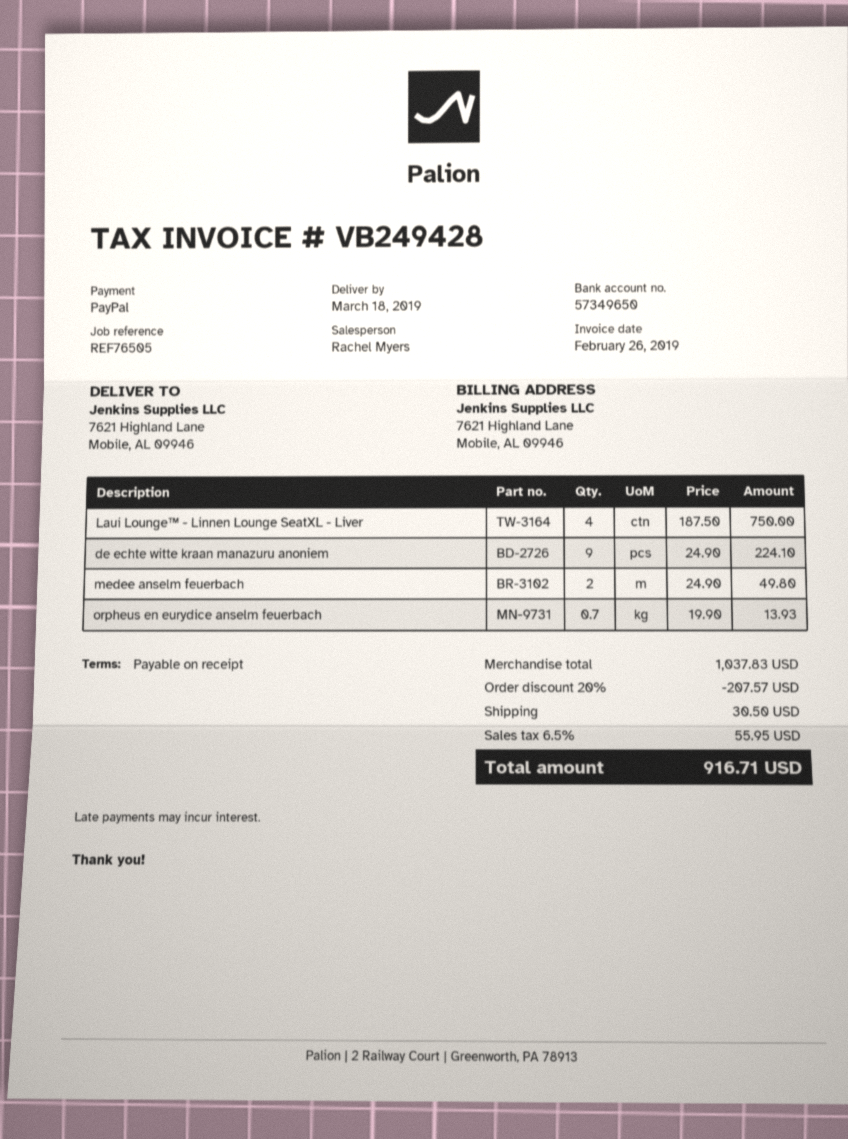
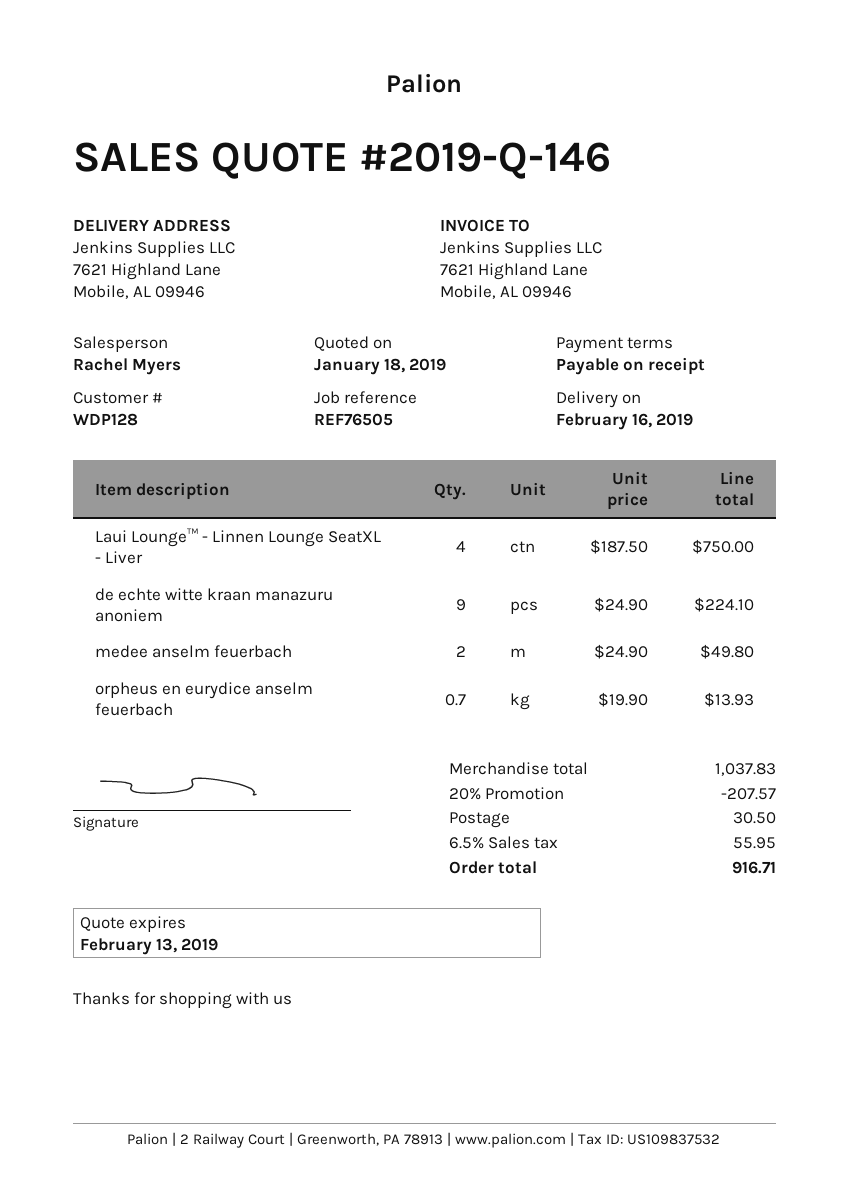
delivery date: 2019-03-18 -> 2019-02-16

